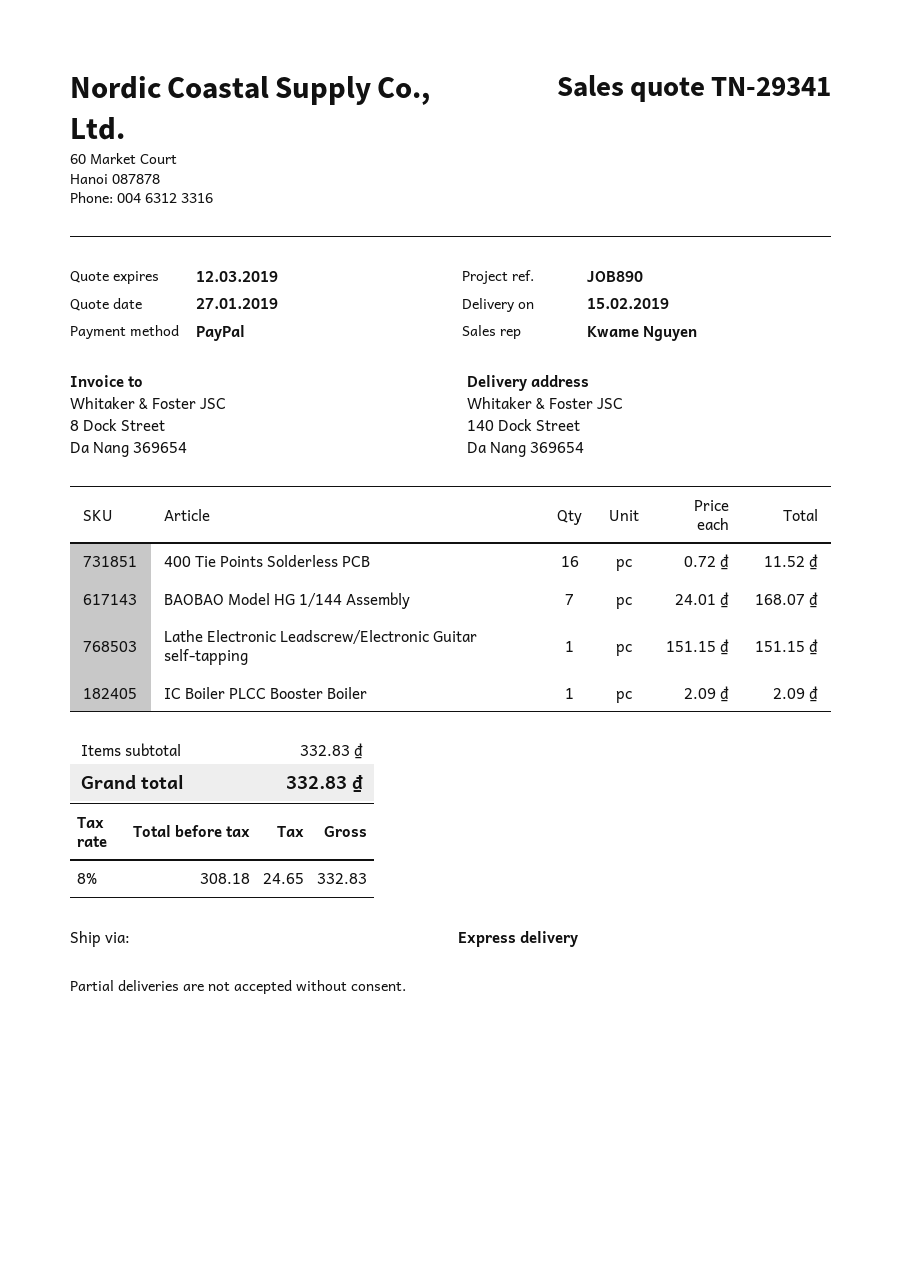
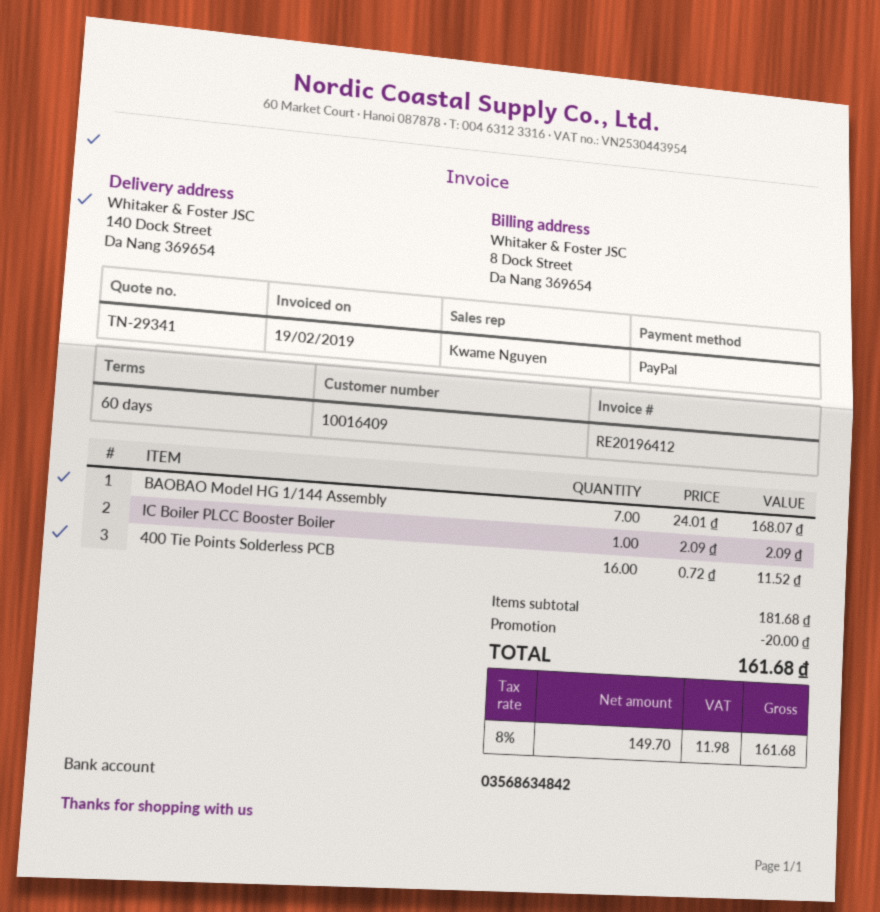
Lathe Electronic Leadscrew/Electronic Guitar self-tapping: 1 x 151.15 = 151.15 -> none
subtotal: 332.83 -> 181.68
discount: none -> 20.00
net: 308.18 -> 149.70
tax: 8% = 24.65 -> 8% = 11.98
total: 332.83 -> 161.68

